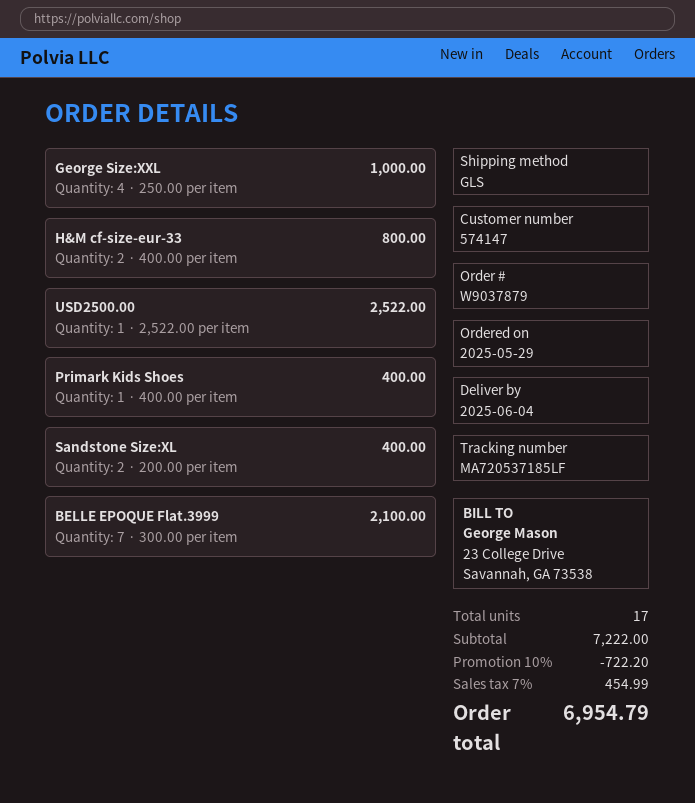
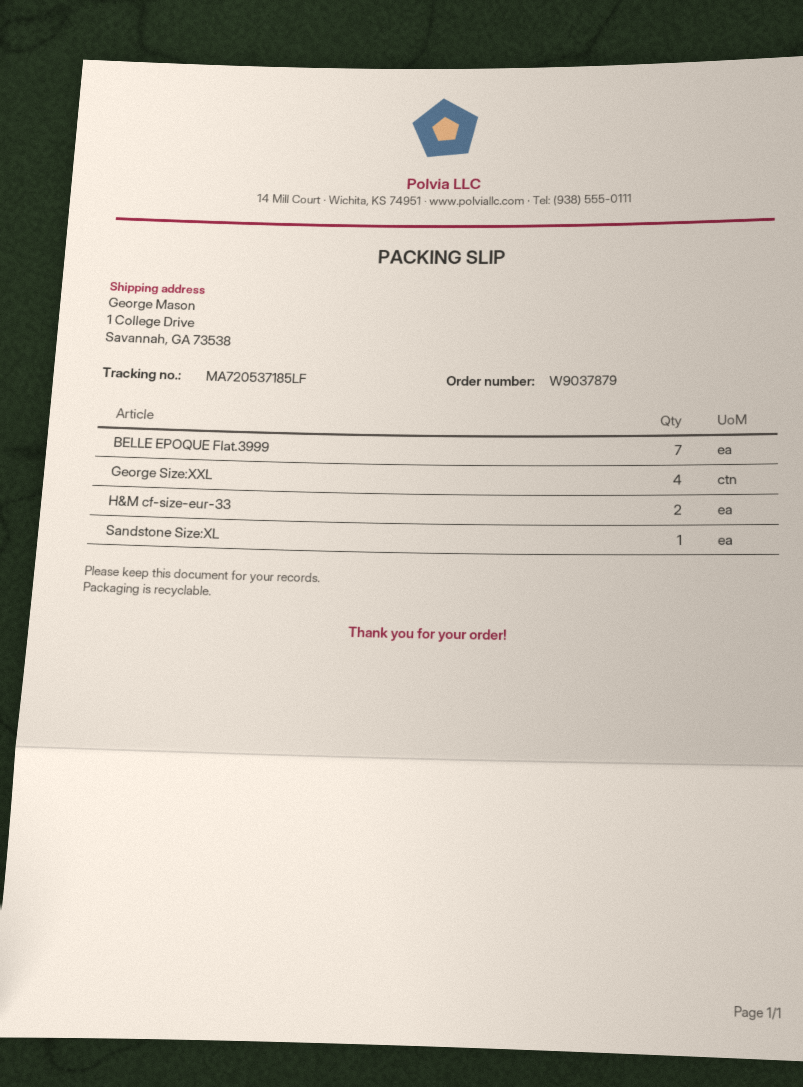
USD2500.00: 1 -> none
Primark Kids Shoes: 1 -> none
Sandstone Size:XL: 2 -> 1

